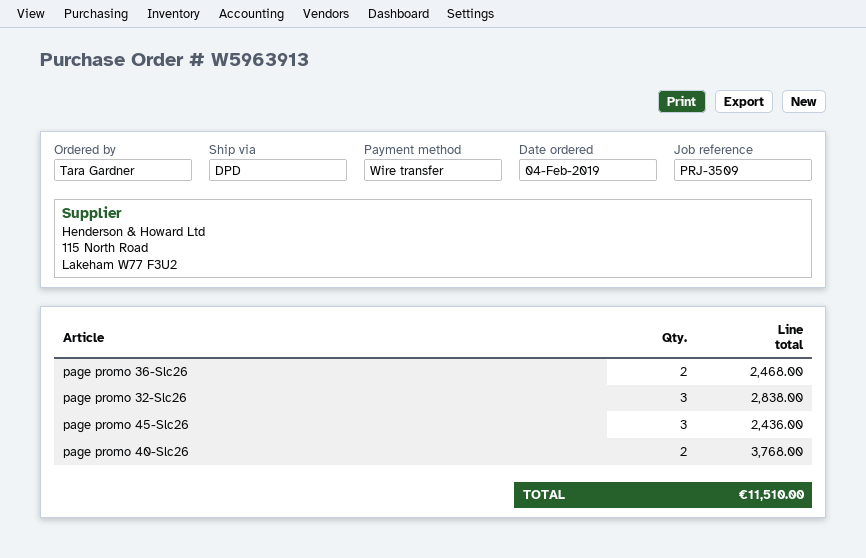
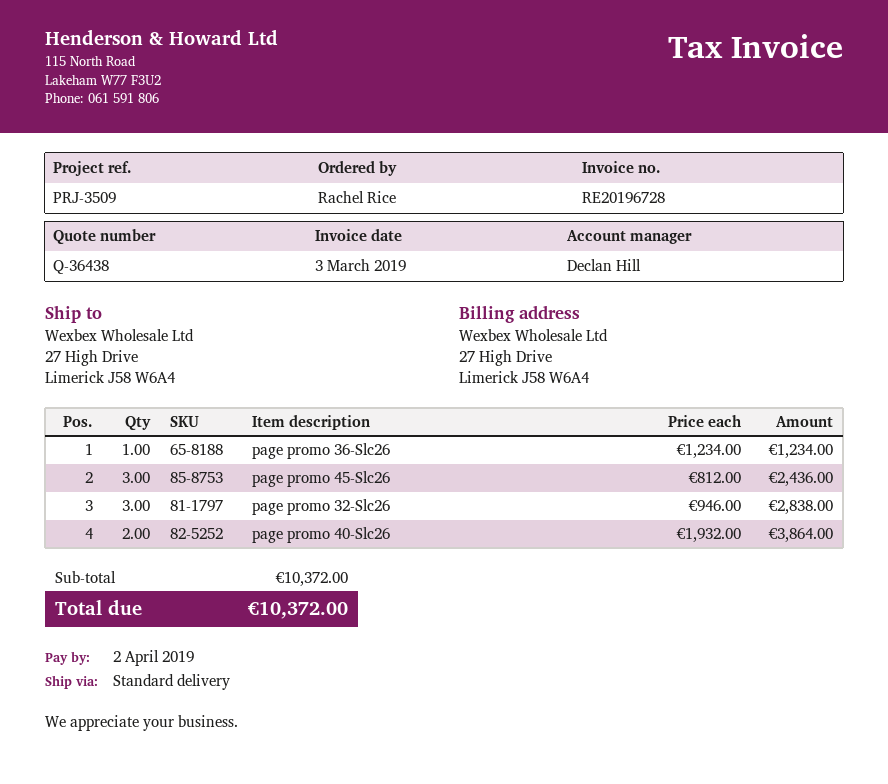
ordered by: Tara Gardner -> Rachel Rice
shipping method: DPD -> standard
page promo 36-Slc26: 2 for 2468.00 -> 1 for 1234.00
page promo 40-Slc26: 2 for 3768.00 -> 2 for 3864.00
total: 11510.00 -> 10372.00

